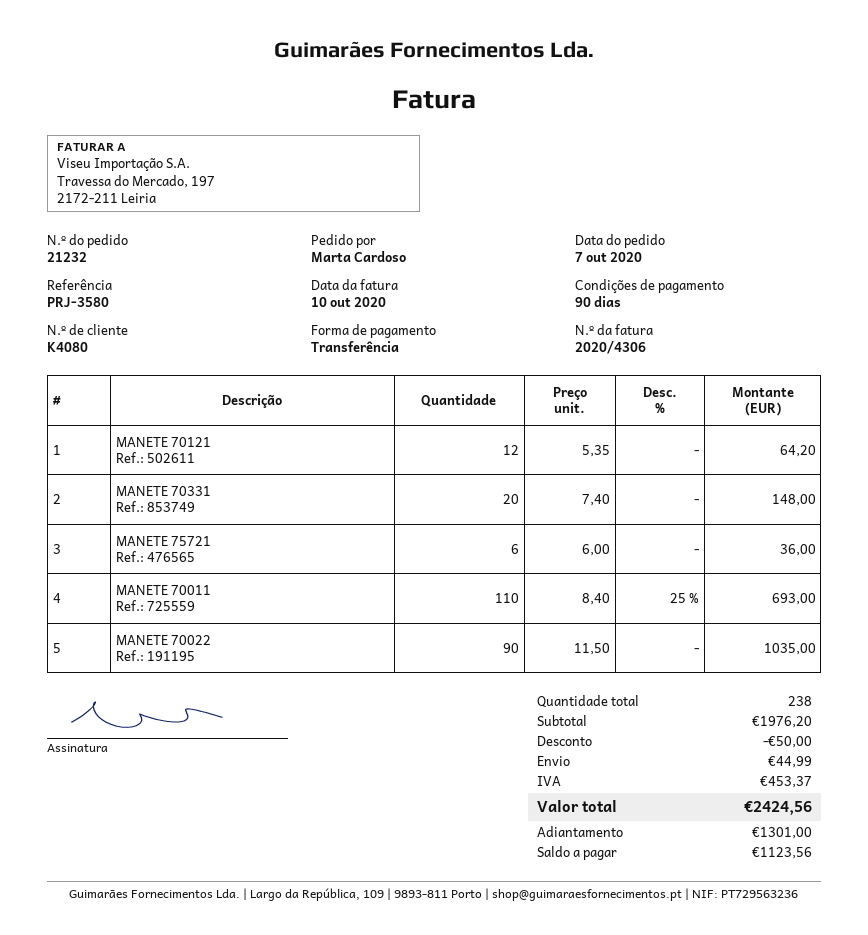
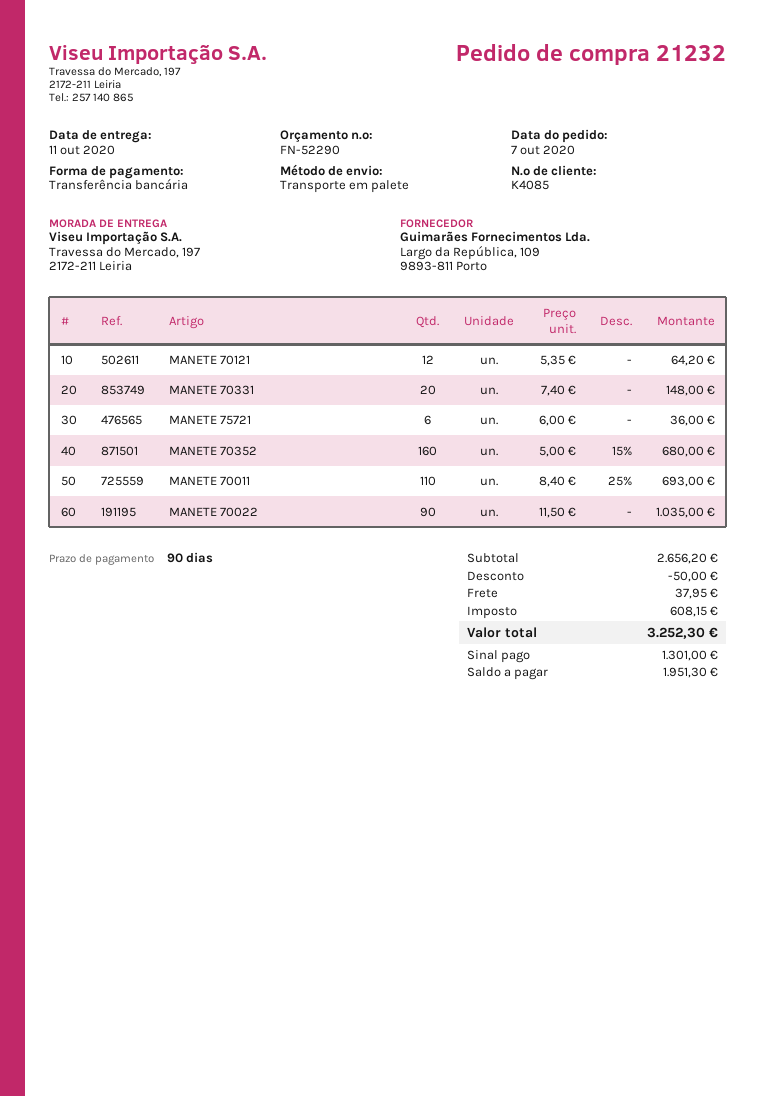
customer number: K4080 -> K4085
MANETE 70352: none -> 160 x 5.00 - 15% = 680.00
subtotal: 1976.20 -> 2656.20
shipping: 44.99 -> 37.95
tax: 453.37 -> 608.15
total: 2424.56 -> 3252.30
balance: 1123.56 -> 1951.30

